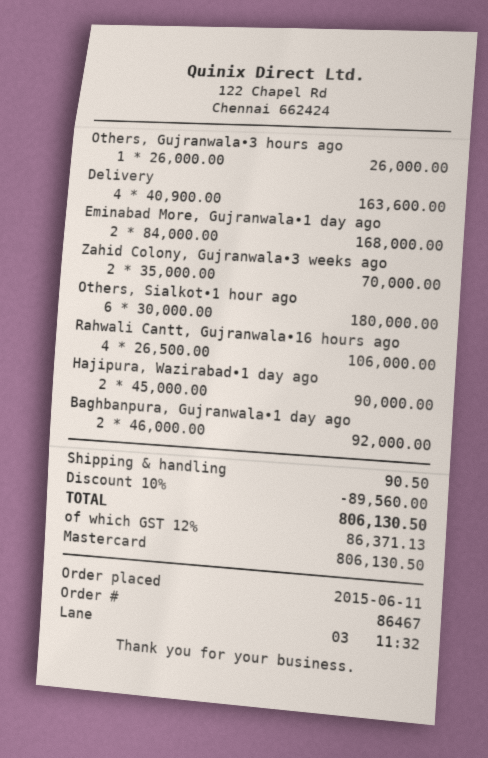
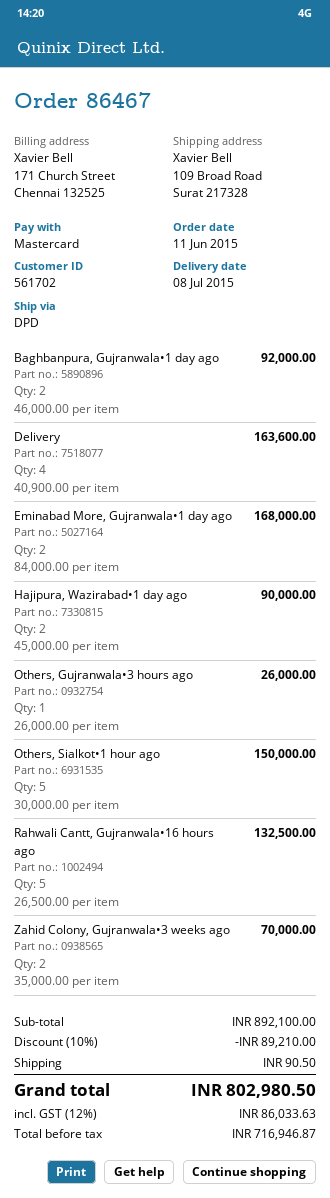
Others, Sialkot•1 hour ago: 6 x 30000.00 = 180000.00 -> 5 x 30000.00 = 150000.00
Rahwali Cantt, Gujranwala•16 hours ago: 4 x 26500.00 = 106000.00 -> 5 x 26500.00 = 132500.00
discount: 10% = 89560.00 -> 10% = 89210.00
tax: 12% = 86371.13 -> 12% = 86033.63
total: 806130.50 -> 802980.50

